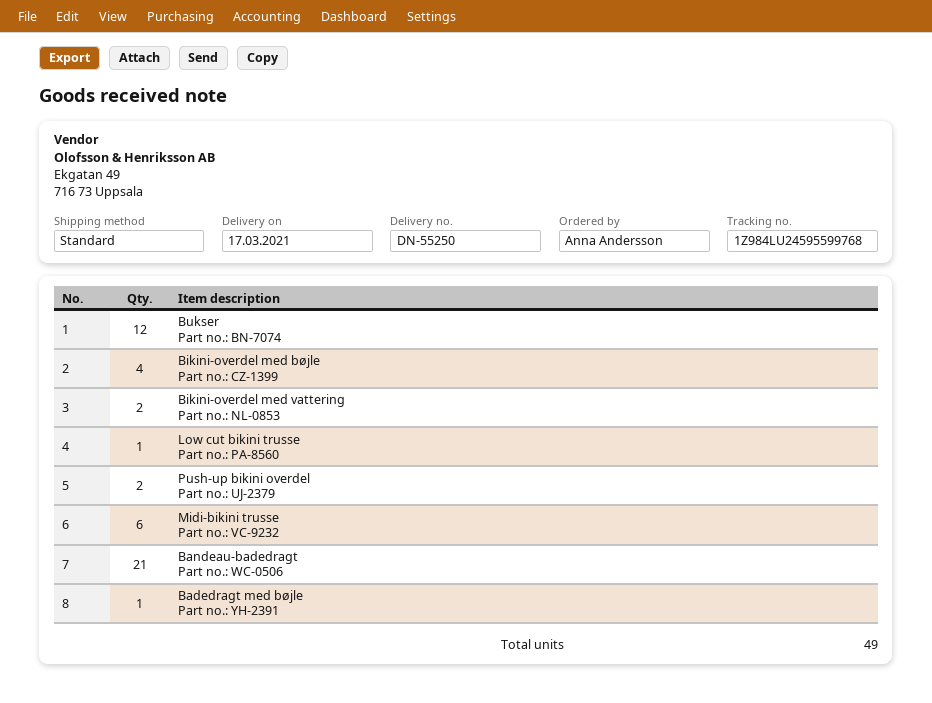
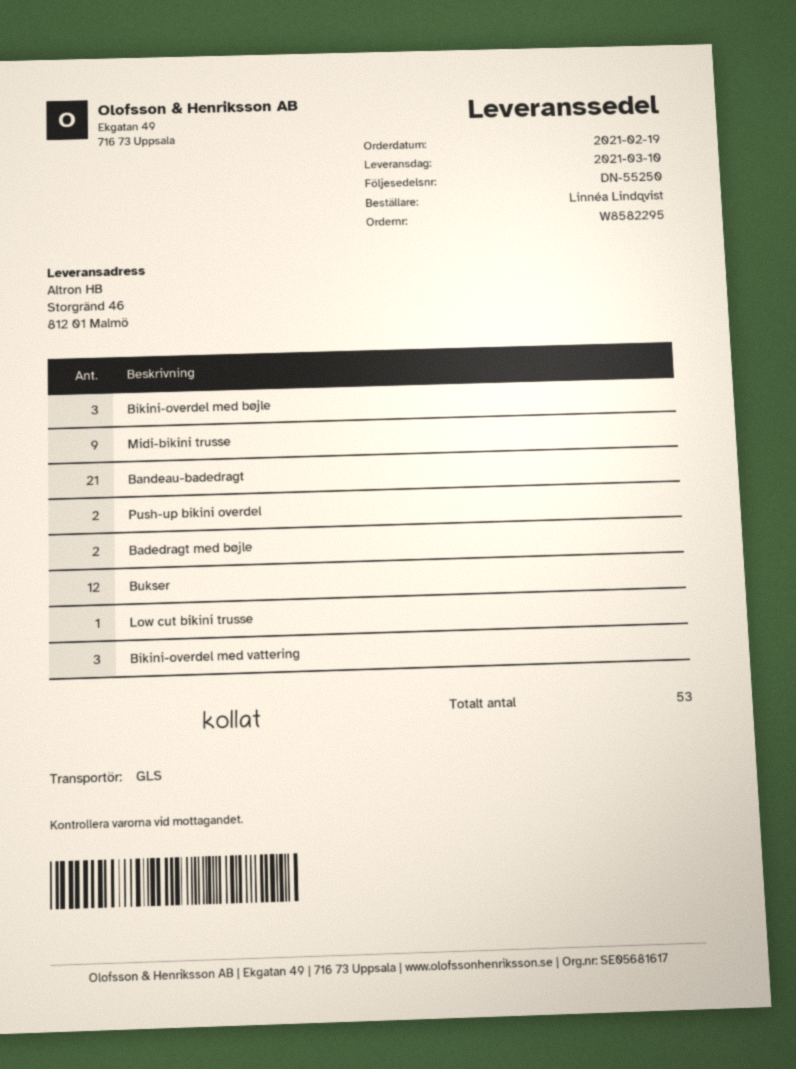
delivery date: 2021-03-17 -> 2021-03-10
ordered by: Anna Andersson -> Linnéa Lindqvist
shipping method: standard -> GLS
Bikini-overdel med bøjle: 4 -> 3
Bikini-overdel med vattering: 2 -> 3
Midi-bikini trusse: 6 -> 9
Badedragt med bøjle: 1 -> 2
total quantity: 49 -> 53

